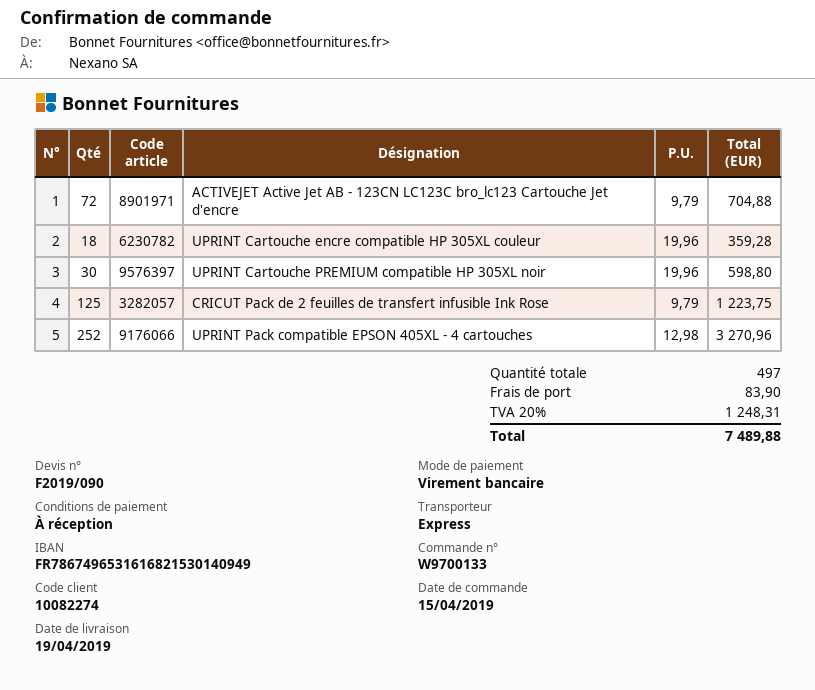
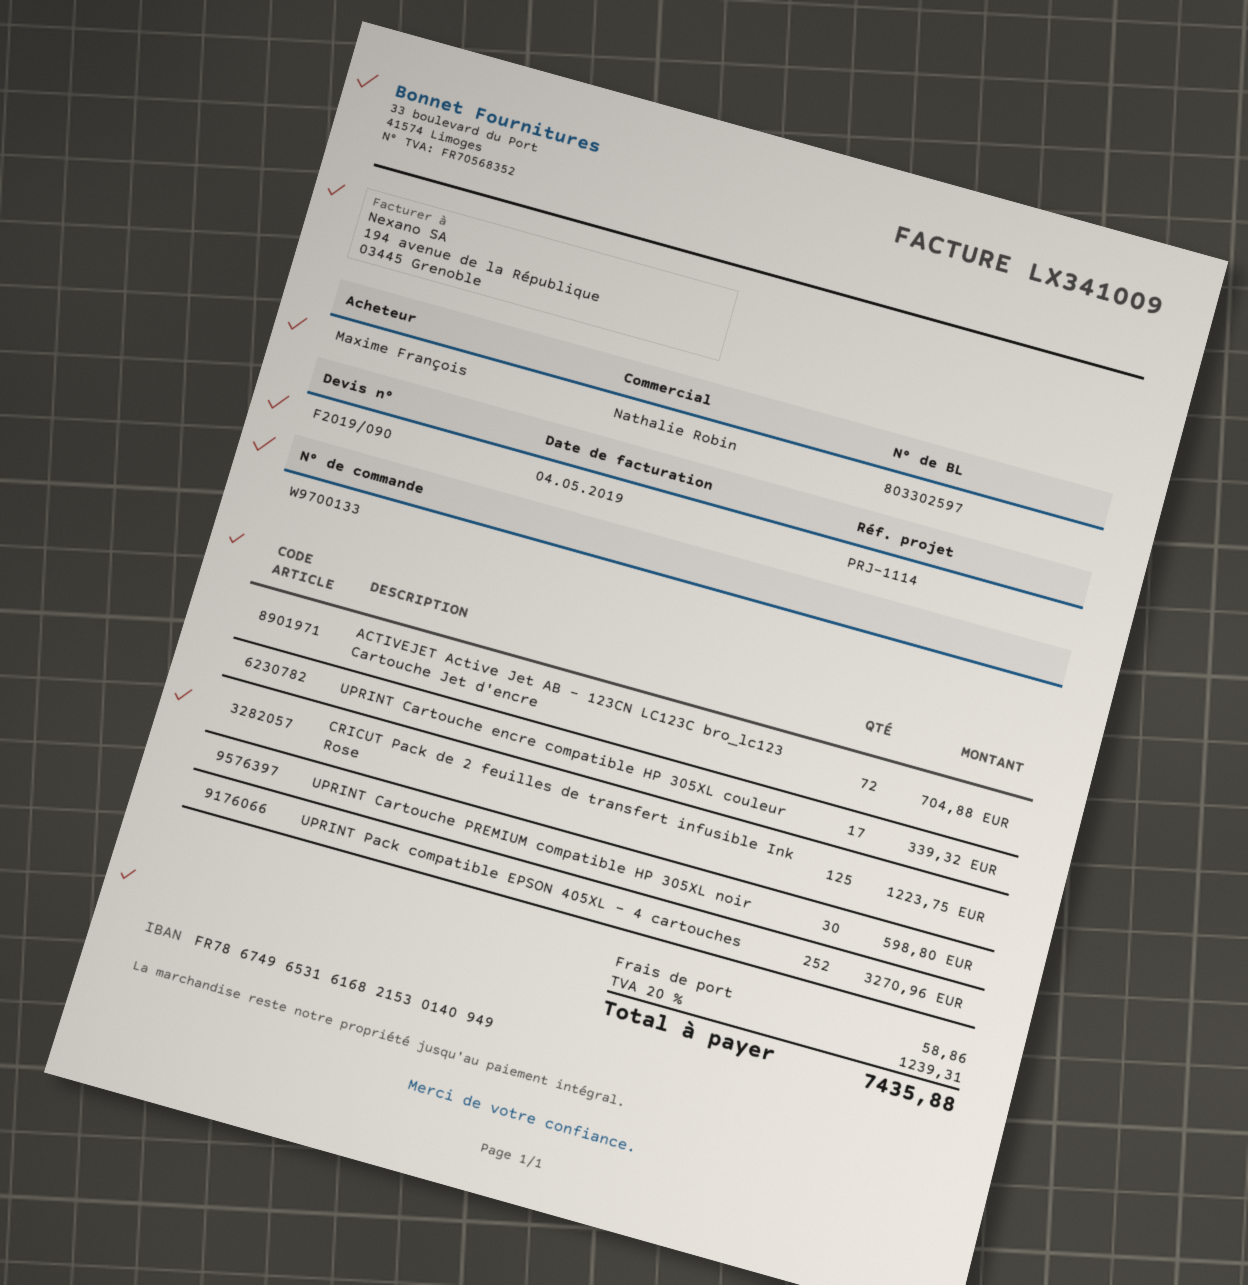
UPRINT Cartouche encre compatible HP 305XL couleur: 18 for 359.28 -> 17 for 339.32
shipping: 83.90 -> 58.86
tax: 20% = 1248.31 -> 20% = 1239.31
total: 7489.88 -> 7435.88

